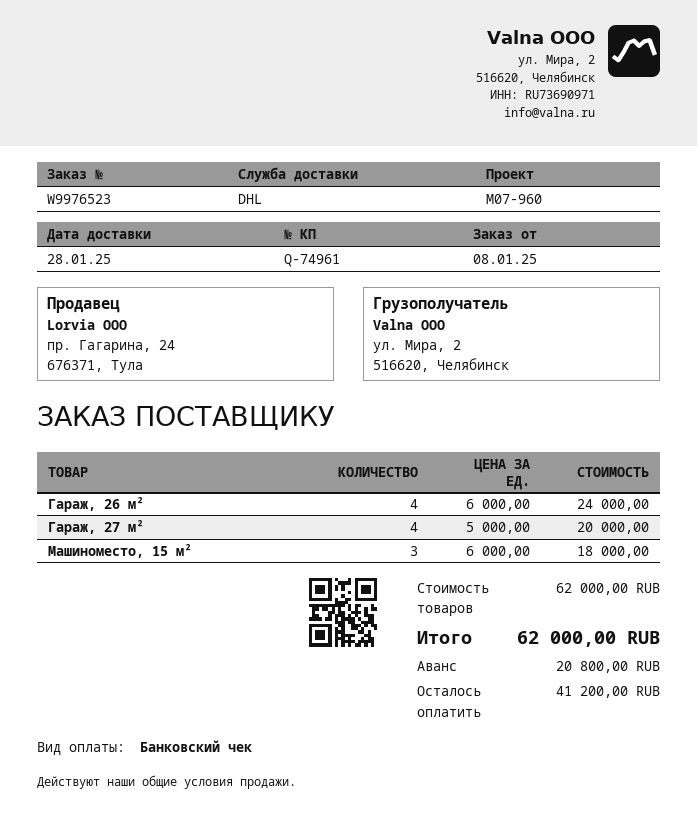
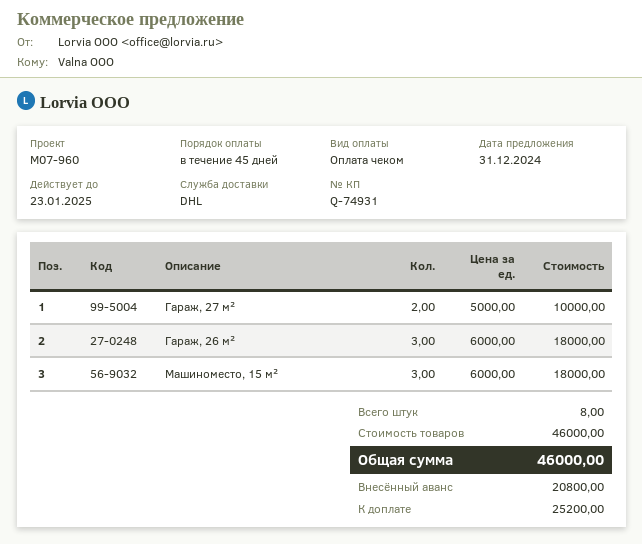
quote number: Q-74961 -> Q-74931
Гараж, 26 м²: 4 x 6000.00 = 24000.00 -> 3 x 6000.00 = 18000.00
Гараж, 27 м²: 4 x 5000.00 = 20000.00 -> 2 x 5000.00 = 10000.00
subtotal: 62000.00 -> 46000.00
total: 62000.00 -> 46000.00
balance: 41200.00 -> 25200.00

